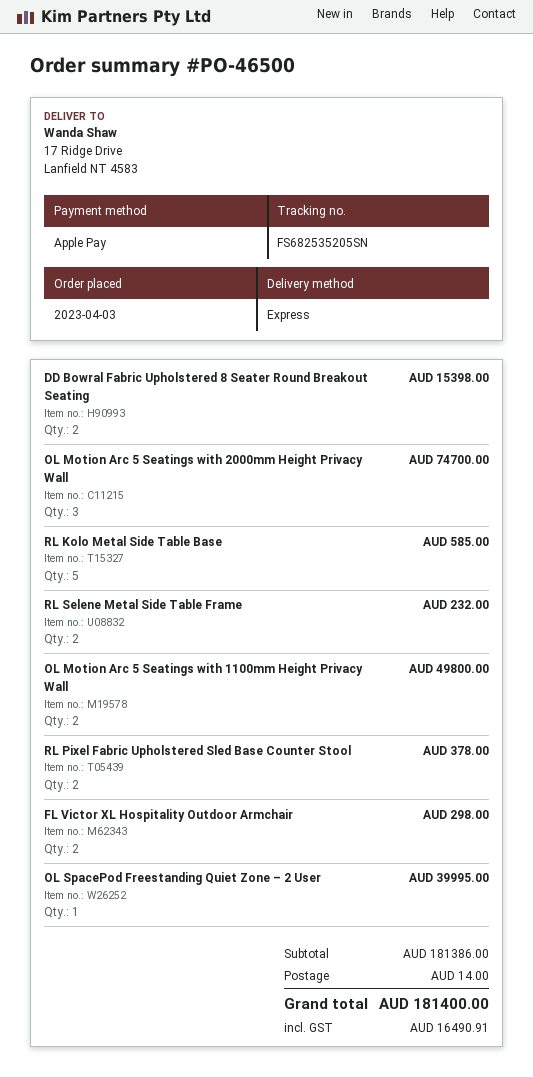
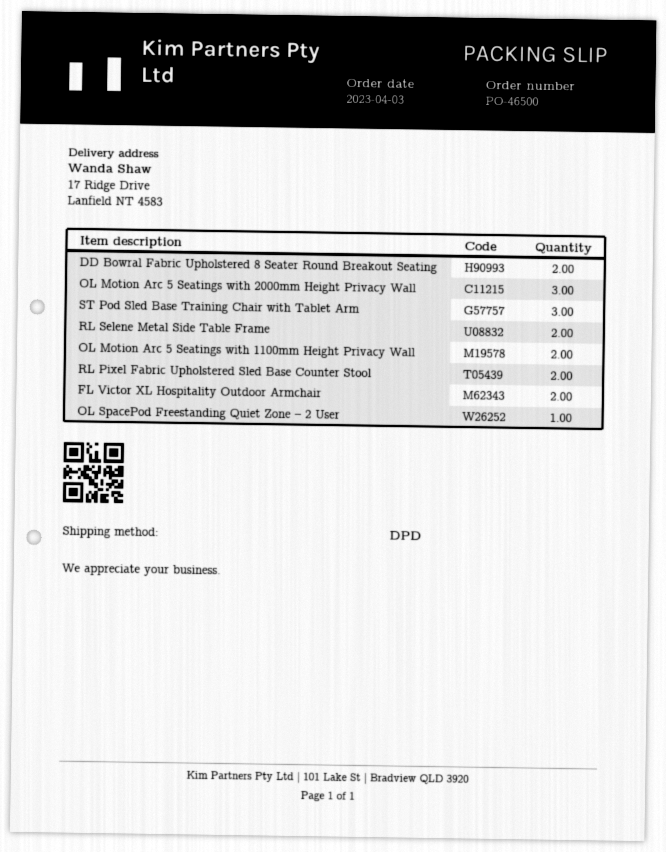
shipping method: express -> DPD
RL Kolo Metal Side Table Base: 5 -> none
ST Pod Sled Base Training Chair with Tablet Arm: none -> 3

